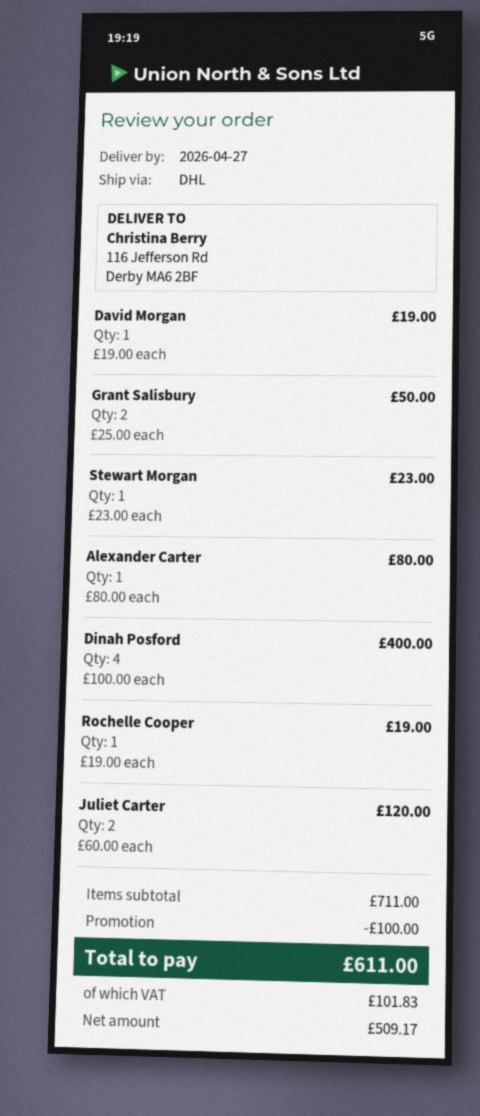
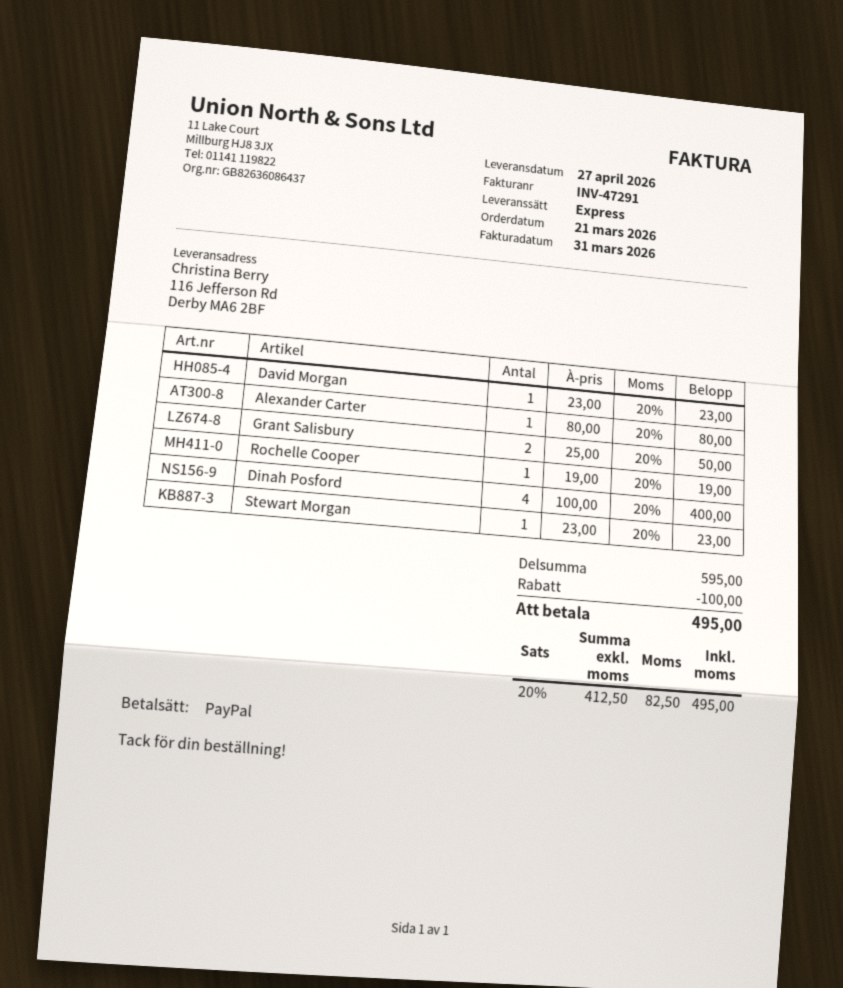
shipping method: DHL -> express
David Morgan: 1 x 19.00 = 19.00 -> 1 x 23.00 = 23.00
Juliet Carter: 2 x 60.00 = 120.00 -> none
subtotal: 711.00 -> 595.00
net: 509.17 -> 412.50
tax: 101.83 -> 82.50
total: 611.00 -> 495.00

